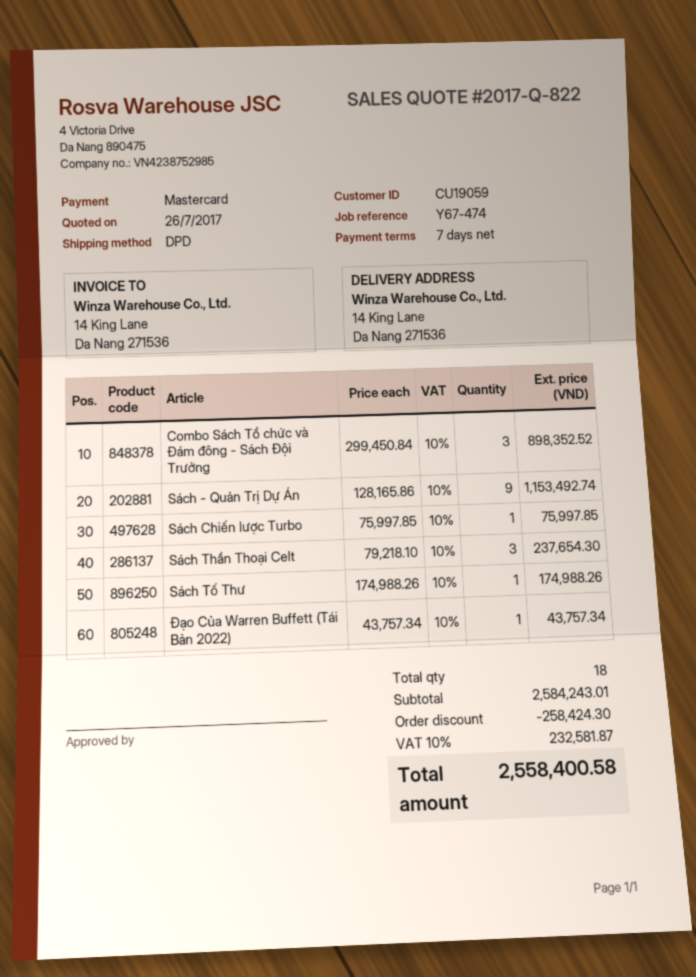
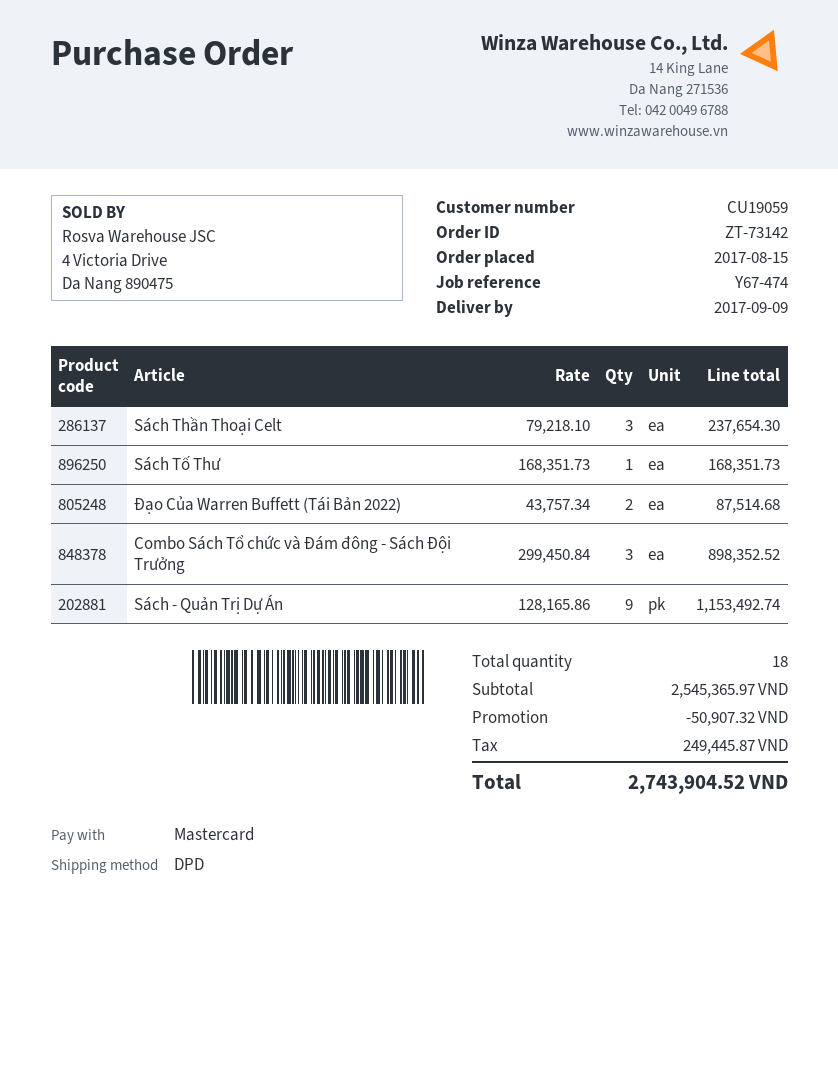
Sách Chiến lược Turbo: 1 x 75997.85 = 75997.85 -> none
Sách Tố Thư: 1 x 174988.26 = 174988.26 -> 1 x 168351.73 = 168351.73
Đạo Của Warren Buffett (Tái Bản 2022): 1 x 43757.34 = 43757.34 -> 2 x 43757.34 = 87514.68
subtotal: 2584243.01 -> 2545365.97
discount: 258424.30 -> 50907.32
tax: 232581.87 -> 249445.87
total: 2558400.58 -> 2743904.52

